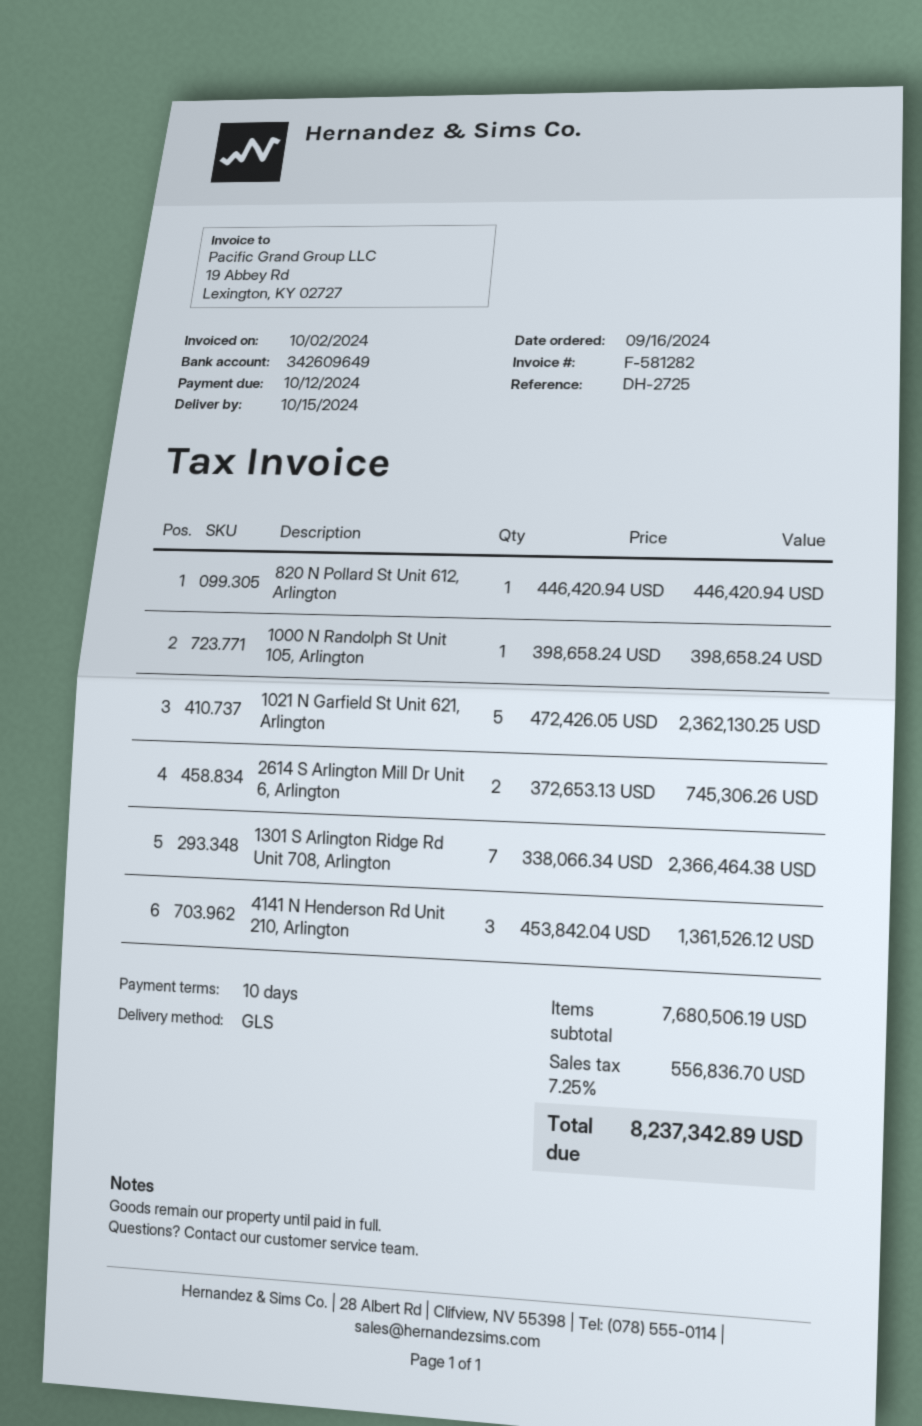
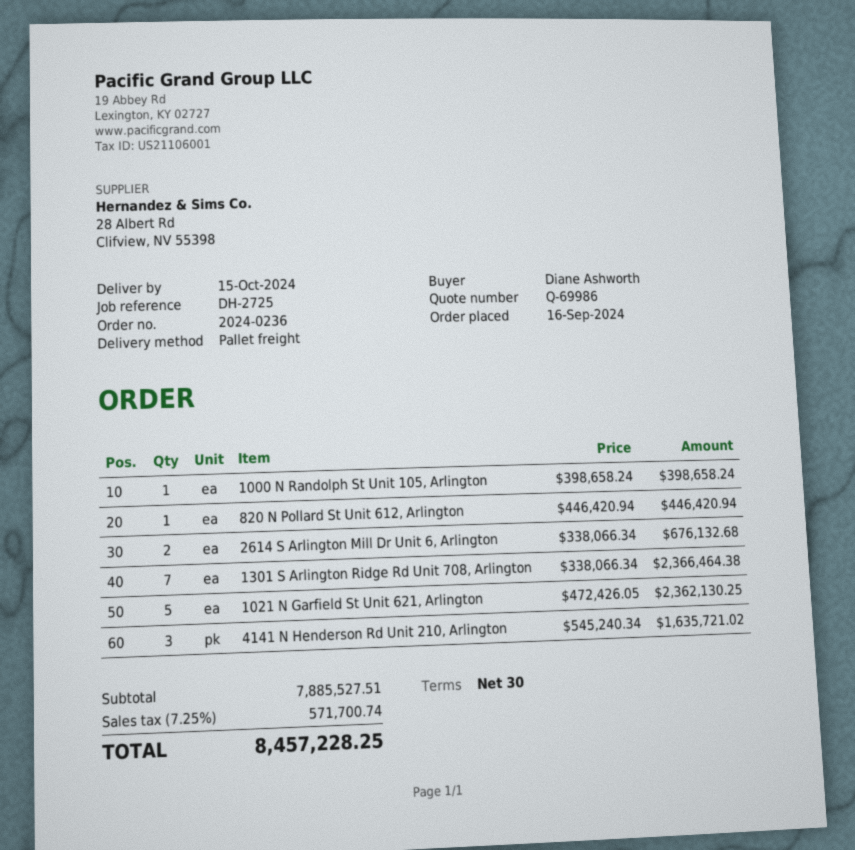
payment terms: 10 days -> 30 days
shipping method: GLS -> pallet freight
2614 S Arlington Mill Dr Unit 6, Arlington: 2 x 372653.13 = 745306.26 -> 2 x 338066.34 = 676132.68
4141 N Henderson Rd Unit 210, Arlington: 3 x 453842.04 = 1361526.12 -> 3 x 545240.34 = 1635721.02
subtotal: 7680506.19 -> 7885527.51
tax: 7.25% = 556836.70 -> 7.25% = 571700.74
total: 8237342.89 -> 8457228.25

